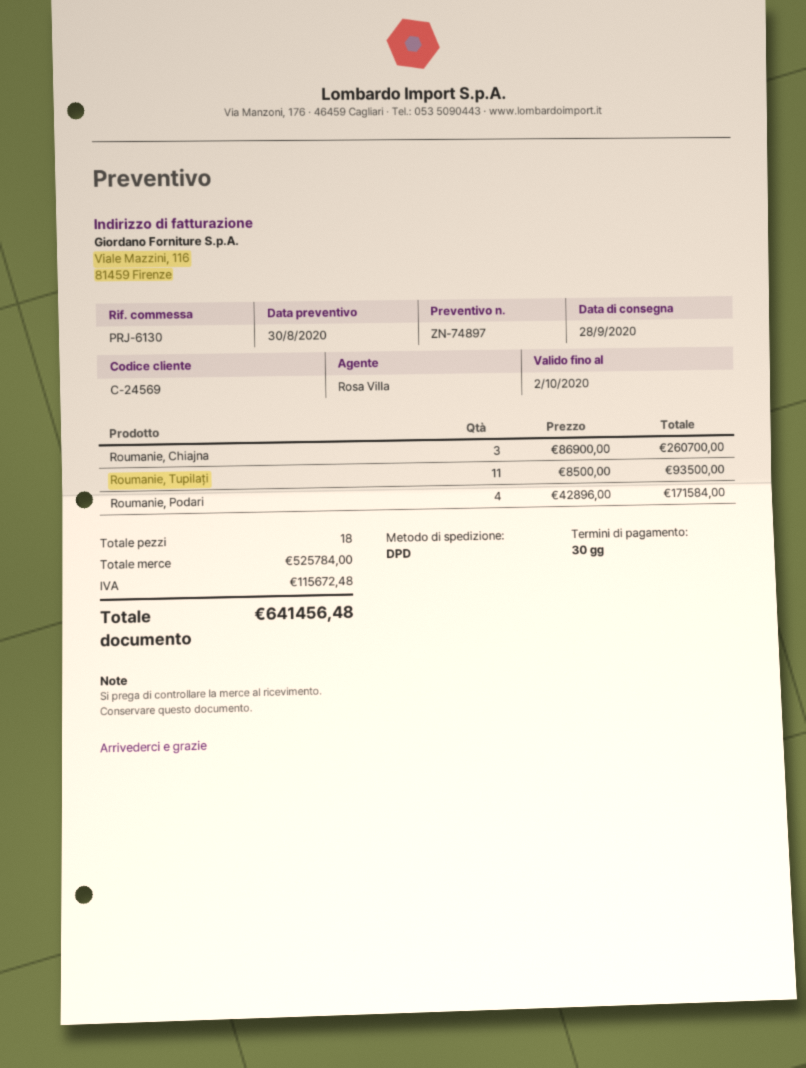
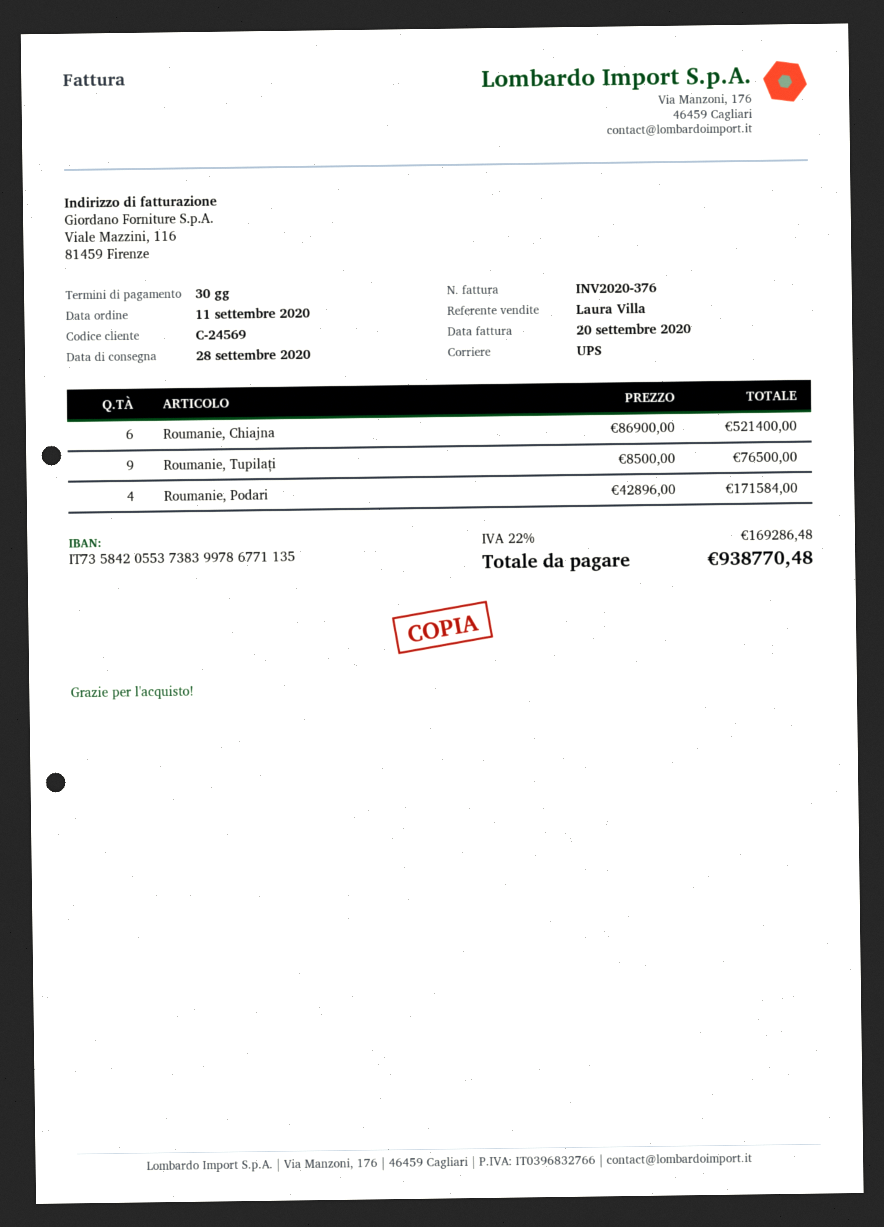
sales rep: Rosa Villa -> Laura Villa
shipping method: DPD -> UPS
Roumanie, Chiajna: 3 x 86900.00 = 260700.00 -> 6 x 86900.00 = 521400.00
Roumanie, Tupilați: 11 x 8500.00 = 93500.00 -> 9 x 8500.00 = 76500.00
tax: 115672.48 -> 169286.48
total: 641456.48 -> 938770.48

